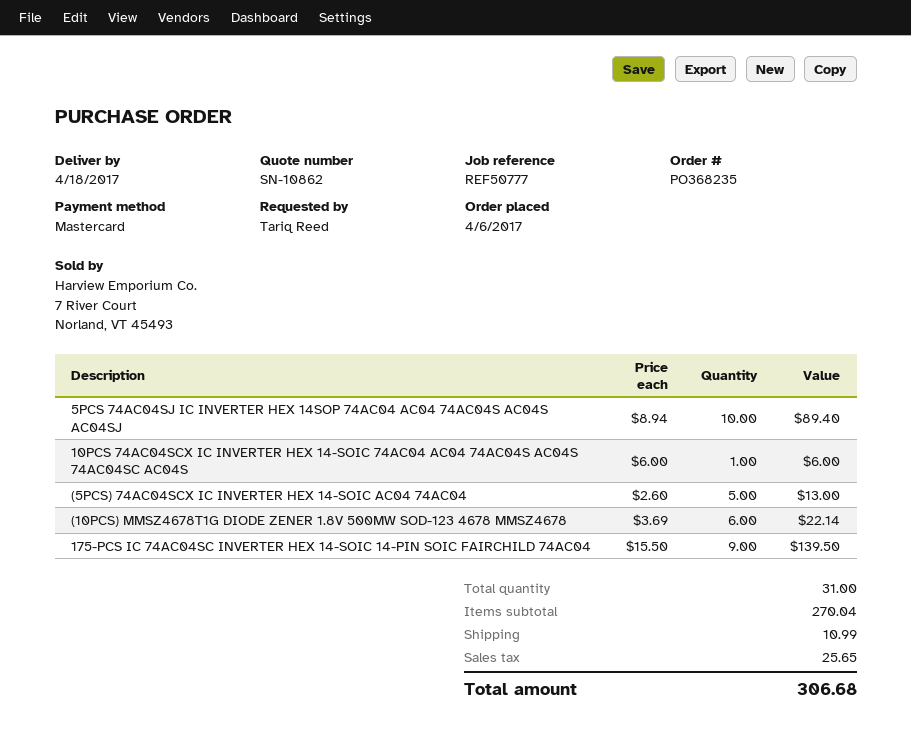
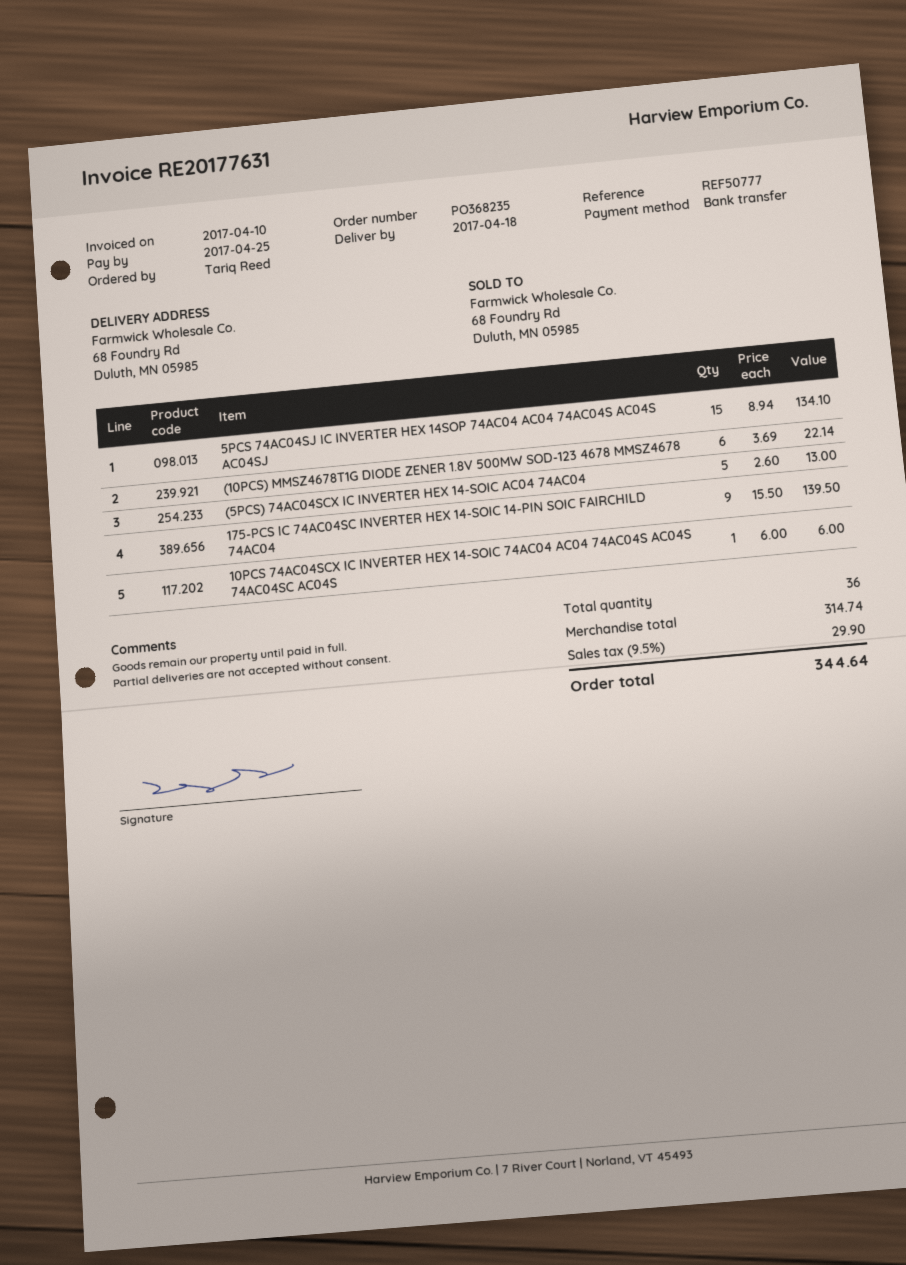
payment method: Mastercard -> bank transfer
5PCS 74AC04SJ IC INVERTER HEX 14SOP 74AC04 AC04 74AC04S AC04S AC04SJ: 10 x 8.94 = 89.40 -> 15 x 8.94 = 134.10
total quantity: 31 -> 36
subtotal: 270.04 -> 314.74
shipping: 10.99 -> none
tax: 25.65 -> 29.90
total: 306.68 -> 344.64

